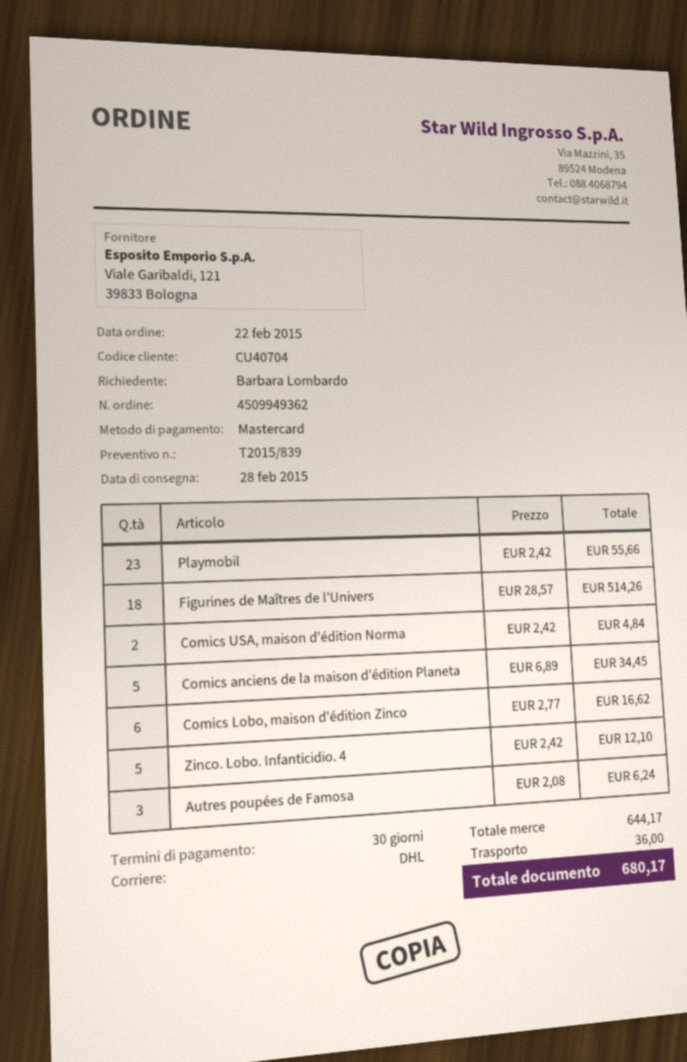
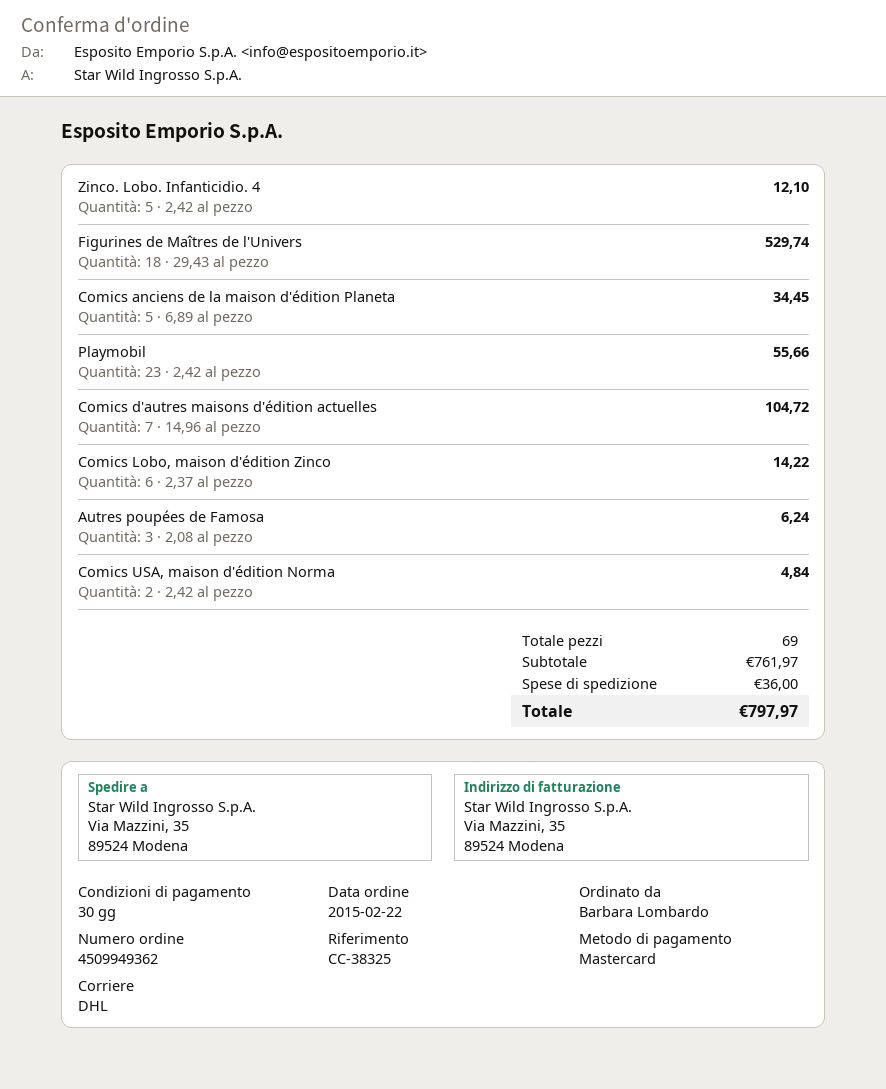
Figurines de Maîtres de l'Univers: 18 x 28.57 = 514.26 -> 18 x 29.43 = 529.74
Comics Lobo, maison d'édition Zinco: 6 x 2.77 = 16.62 -> 6 x 2.37 = 14.22
Comics d'autres maisons d'édition actuelles: none -> 7 x 14.96 = 104.72
subtotal: 644.17 -> 761.97
total: 680.17 -> 797.97

